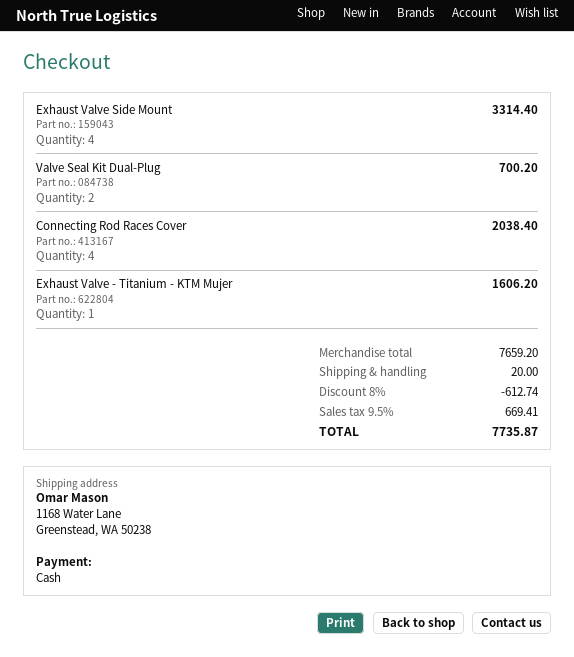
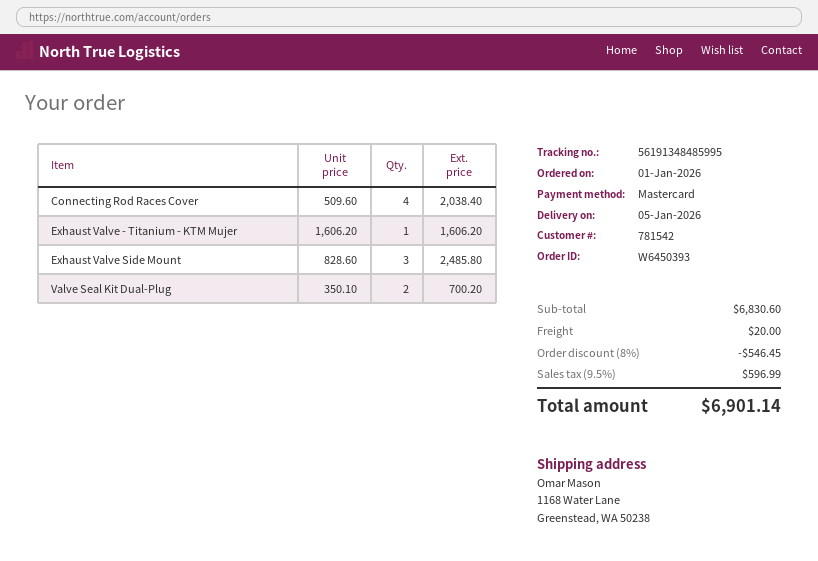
payment method: cash -> Mastercard
Exhaust Valve Side Mount: 4 for 3314.40 -> 3 for 2485.80
subtotal: 7659.20 -> 6830.60
discount: 8% = 612.74 -> 8% = 546.45
tax: 9.5% = 669.41 -> 9.5% = 596.99
total: 7735.87 -> 6901.14

